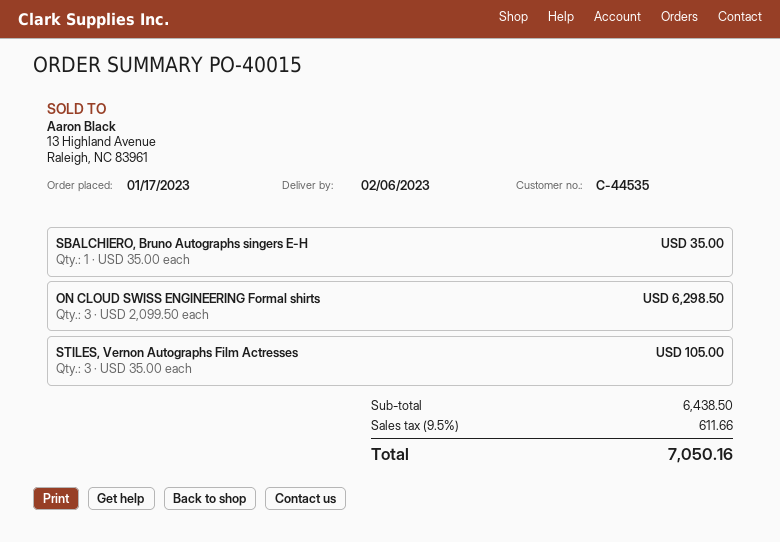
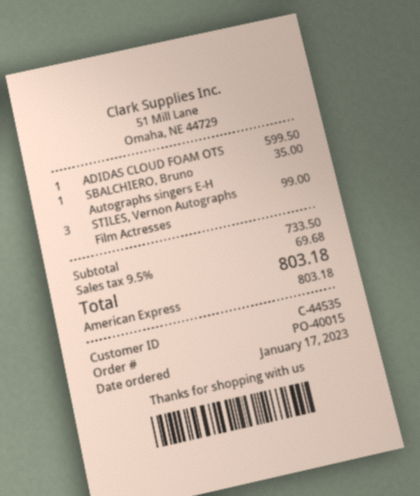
ON CLOUD SWISS ENGINEERING Formal shirts: 3 for 6298.50 -> none
STILES, Vernon Autographs Film Actresses: 3 for 105.00 -> 3 for 99.00
ADIDAS CLOUD FOAM OTS: none -> 1 for 599.50
subtotal: 6438.50 -> 733.50
tax: 9.5% = 611.66 -> 9.5% = 69.68
total: 7050.16 -> 803.18

